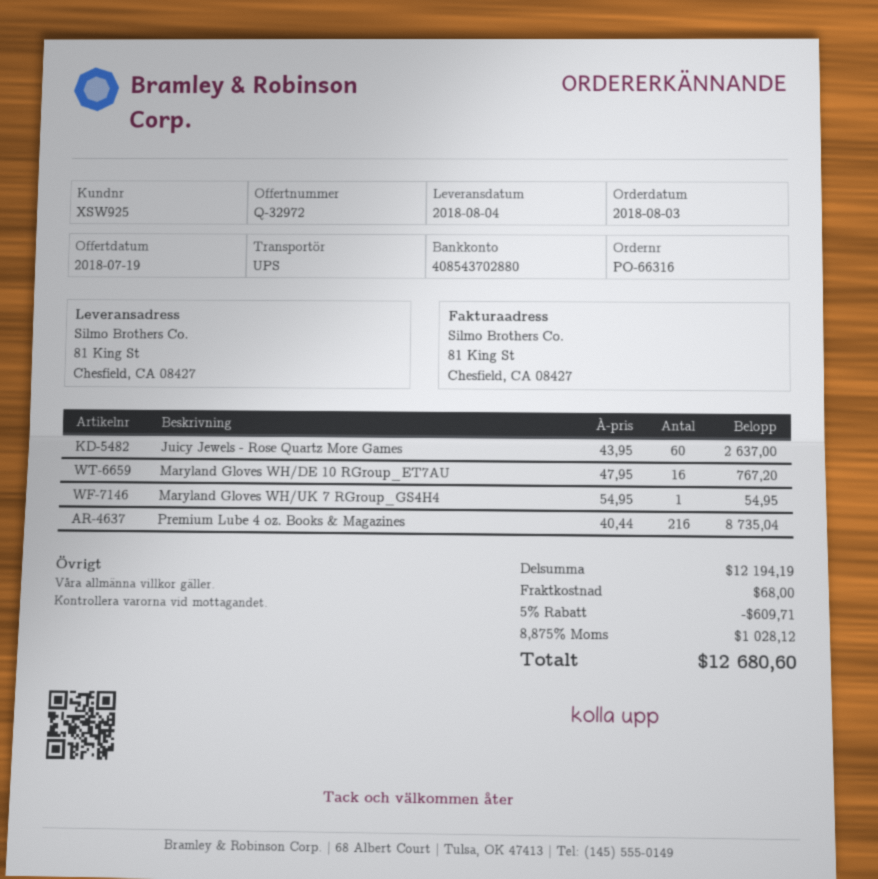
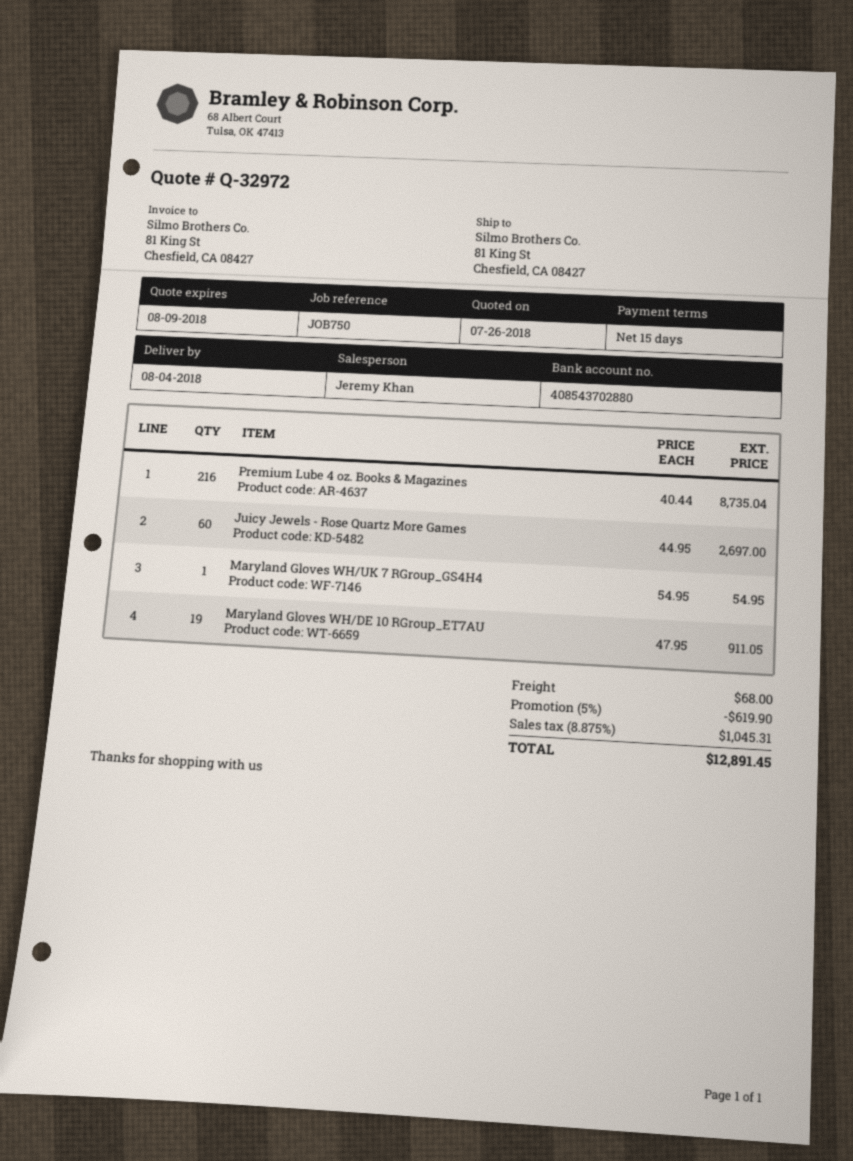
quote date: 2018-07-19 -> 2018-07-26
Juicy Jewels - Rose Quartz More Games: 60 x 43.95 = 2637.00 -> 60 x 44.95 = 2697.00
Maryland Gloves WH/DE 10 RGroup_ET7AU: 16 x 47.95 = 767.20 -> 19 x 47.95 = 911.05
discount: 5% = 609.71 -> 5% = 619.90
tax: 8.875% = 1028.12 -> 8.875% = 1045.31
total: 12680.60 -> 12891.45

